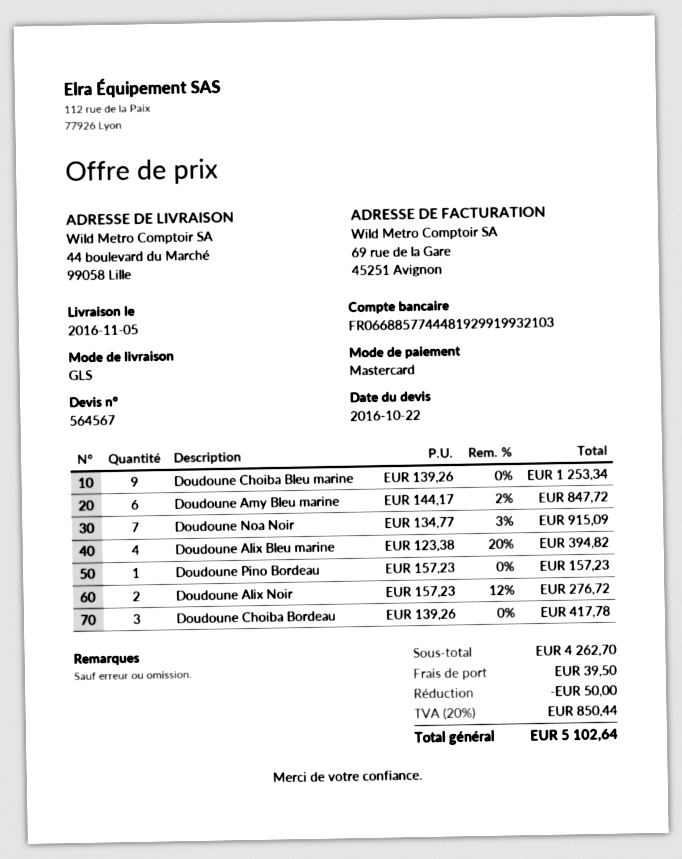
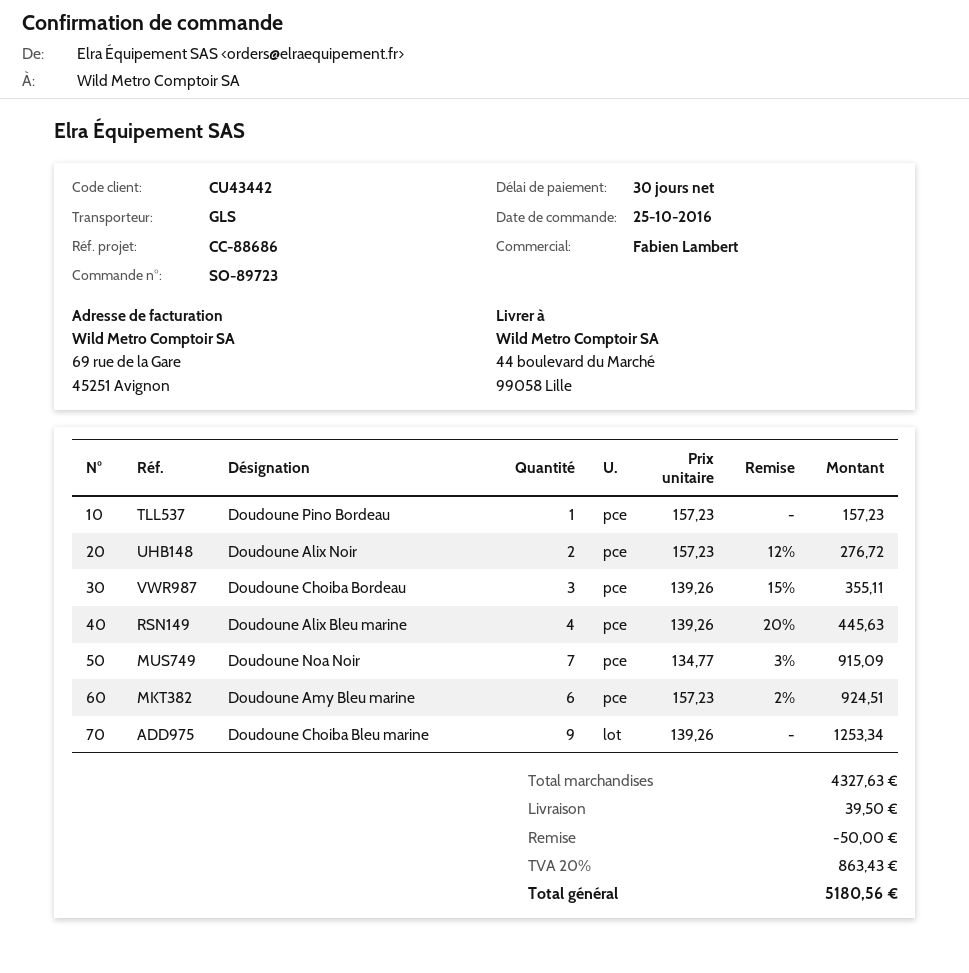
Doudoune Amy Bleu marine: 6 x 144.17 - 2% = 847.72 -> 6 x 157.23 - 2% = 924.51
Doudoune Alix Bleu marine: 4 x 123.38 - 20% = 394.82 -> 4 x 139.26 - 20% = 445.63
Doudoune Choiba Bordeau: 3 x 139.26 = 417.78 -> 3 x 139.26 - 15% = 355.11
subtotal: 4262.70 -> 4327.63
tax: 20% = 850.44 -> 20% = 863.43
total: 5102.64 -> 5180.56

